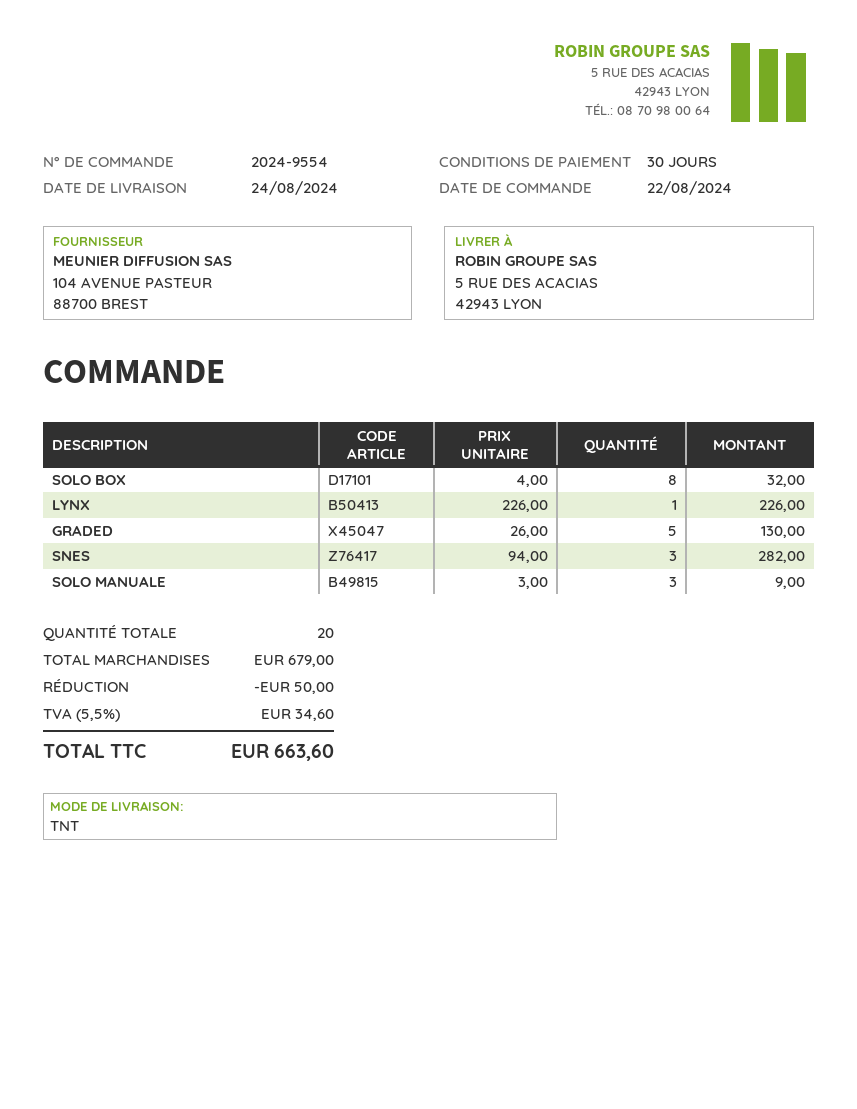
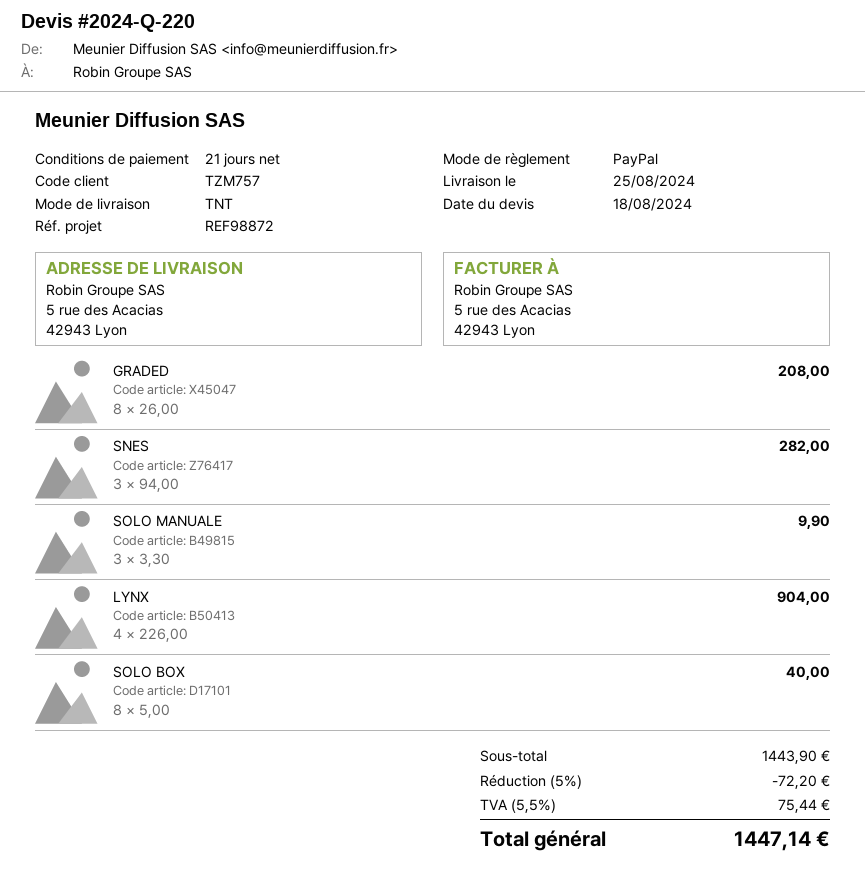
delivery date: 2024-08-24 -> 2024-08-25
payment terms: 30 days -> 21 days
SOLO BOX: 8 x 4.00 = 32.00 -> 8 x 5.00 = 40.00
LYNX: 1 x 226.00 = 226.00 -> 4 x 226.00 = 904.00
GRADED: 5 x 26.00 = 130.00 -> 8 x 26.00 = 208.00
SOLO MANUALE: 3 x 3.00 = 9.00 -> 3 x 3.30 = 9.90
subtotal: 679.00 -> 1443.90
discount: 50.00 -> 72.20
tax: 5.5% = 34.60 -> 5.5% = 75.44
total: 663.60 -> 1447.14

